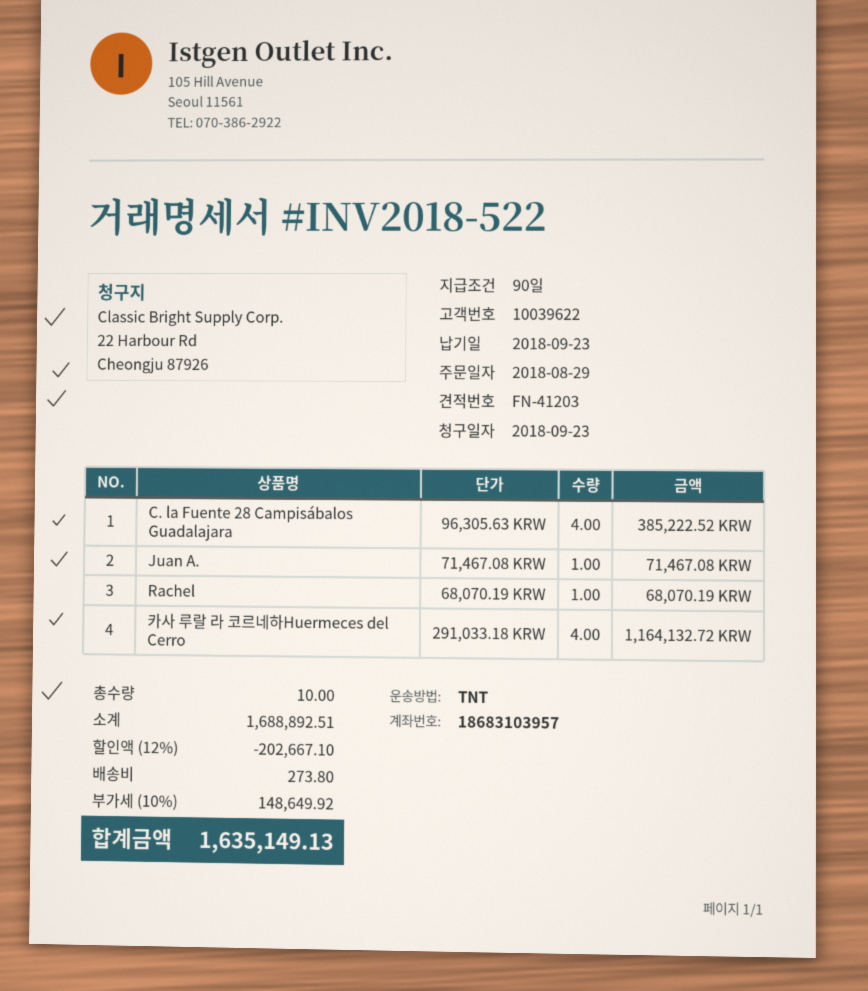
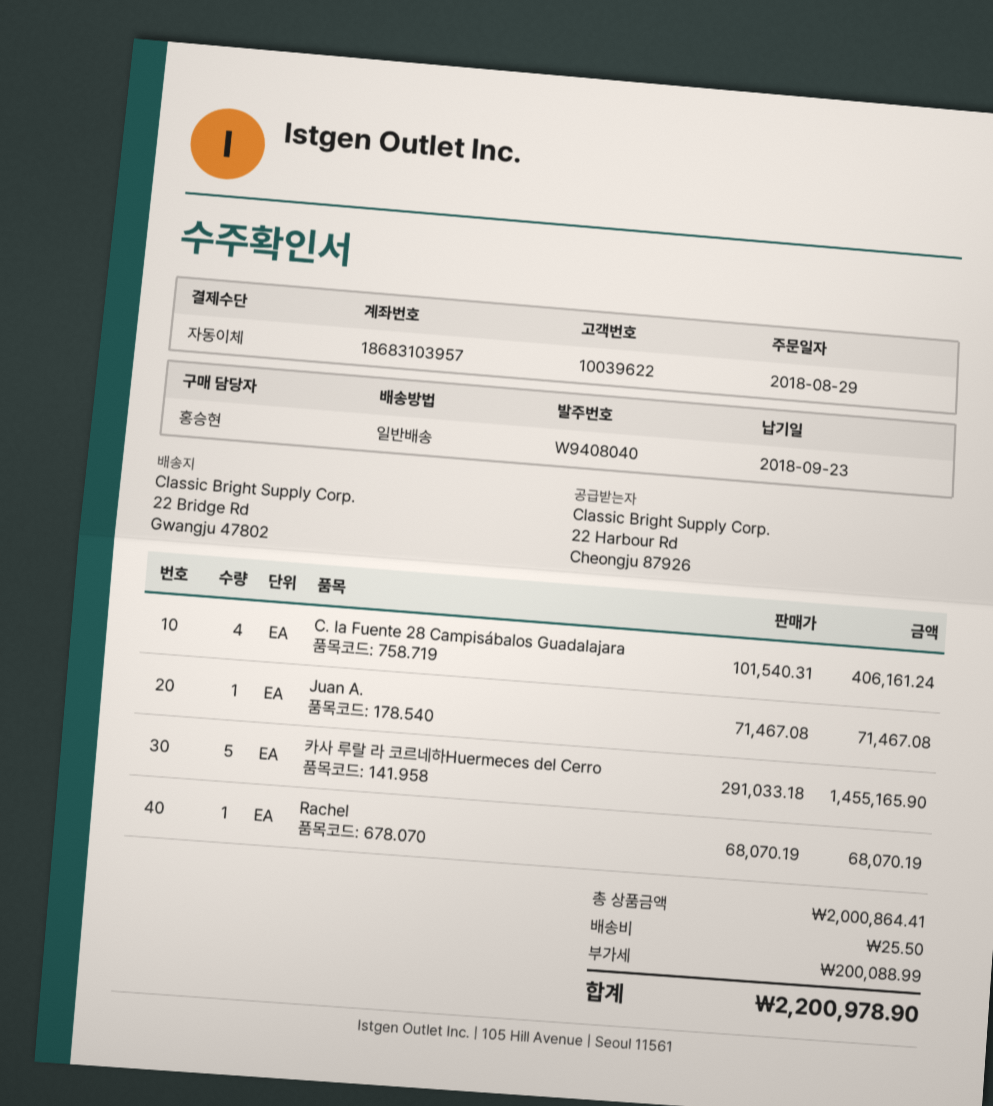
shipping method: TNT -> standard
C. la Fuente 28 Campisábalos Guadalajara: 4 x 96305.63 = 385222.52 -> 4 x 101540.31 = 406161.24
카사 루랄 라 코르네하Huermeces del Cerro: 4 x 291033.18 = 1164132.72 -> 5 x 291033.18 = 1455165.90
subtotal: 1688892.51 -> 2000864.41
discount: 12% = 202667.10 -> none
shipping: 273.80 -> 25.50
tax: 148649.92 -> 200088.99
total: 1635149.13 -> 2200978.90

